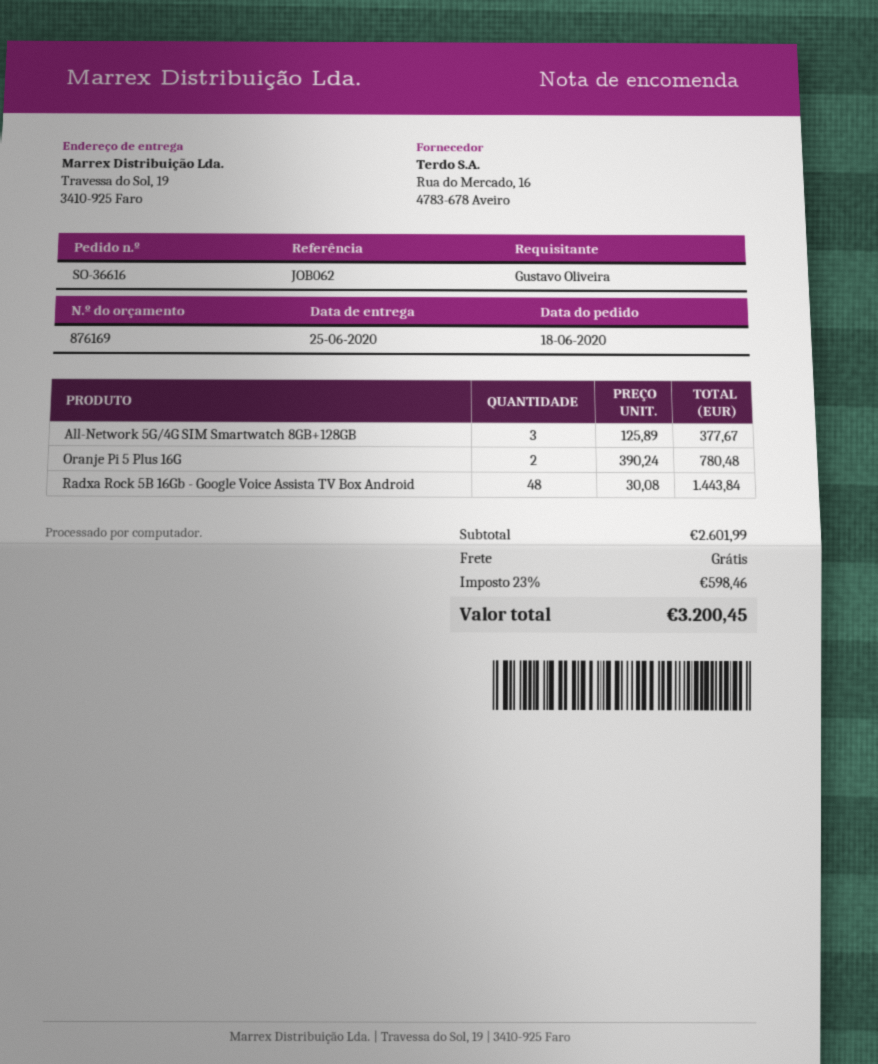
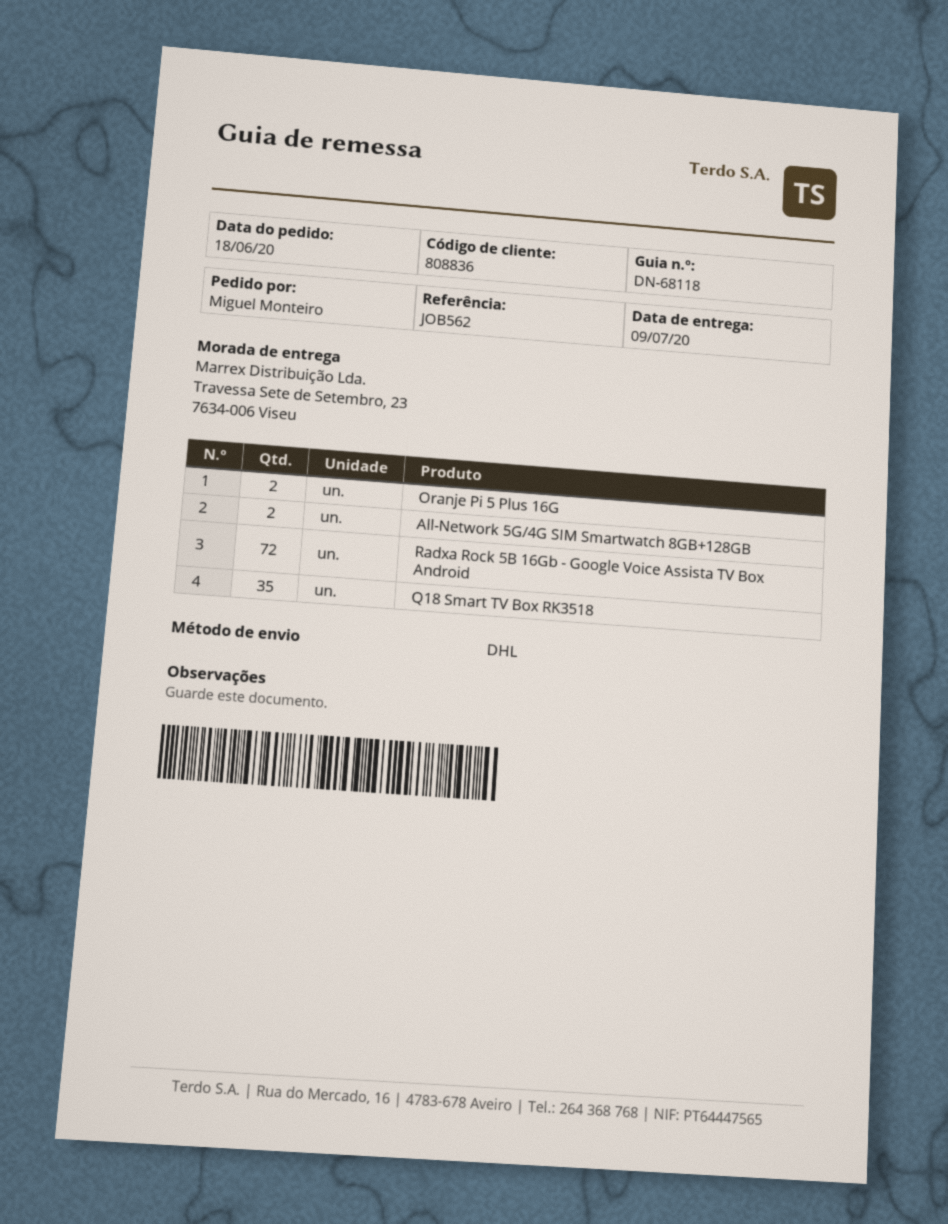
delivery date: 2020-06-25 -> 2020-07-09
reference: JOB062 -> JOB562
ordered by: Gustavo Oliveira -> Miguel Monteiro
ship to: Travessa do Sol, 19, 3410-925 Faro -> Travessa Sete de Setembro, 23, 7634-006 Viseu
All-Network 5G/4G SIM Smartwatch 8GB+128GB: 3 -> 2
Radxa Rock 5B 16Gb - Google Voice Assista TV Box Android: 48 -> 72
Q18 Smart TV Box RK3518: none -> 35

